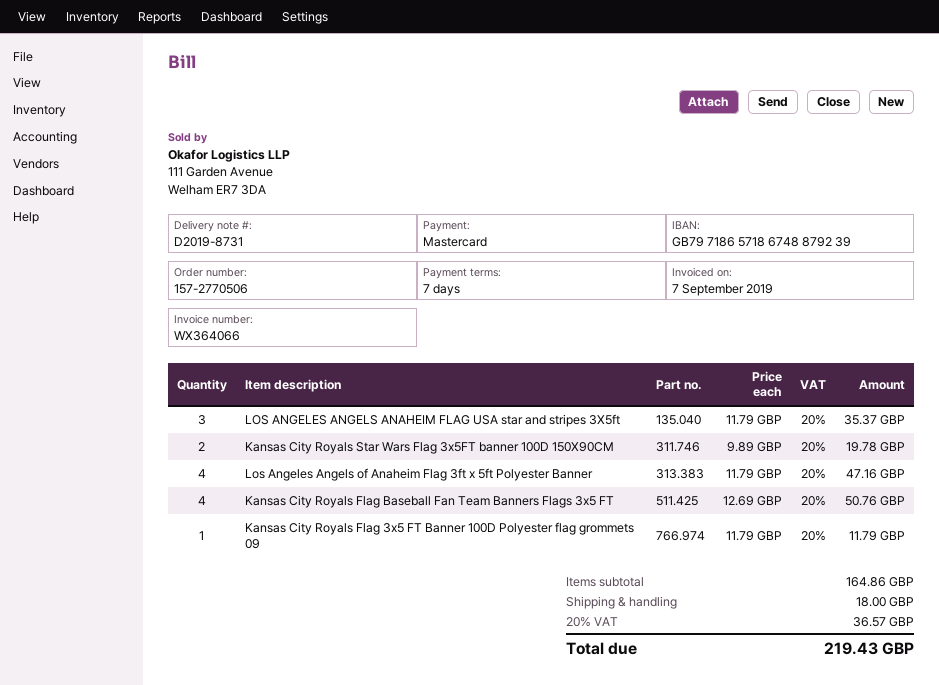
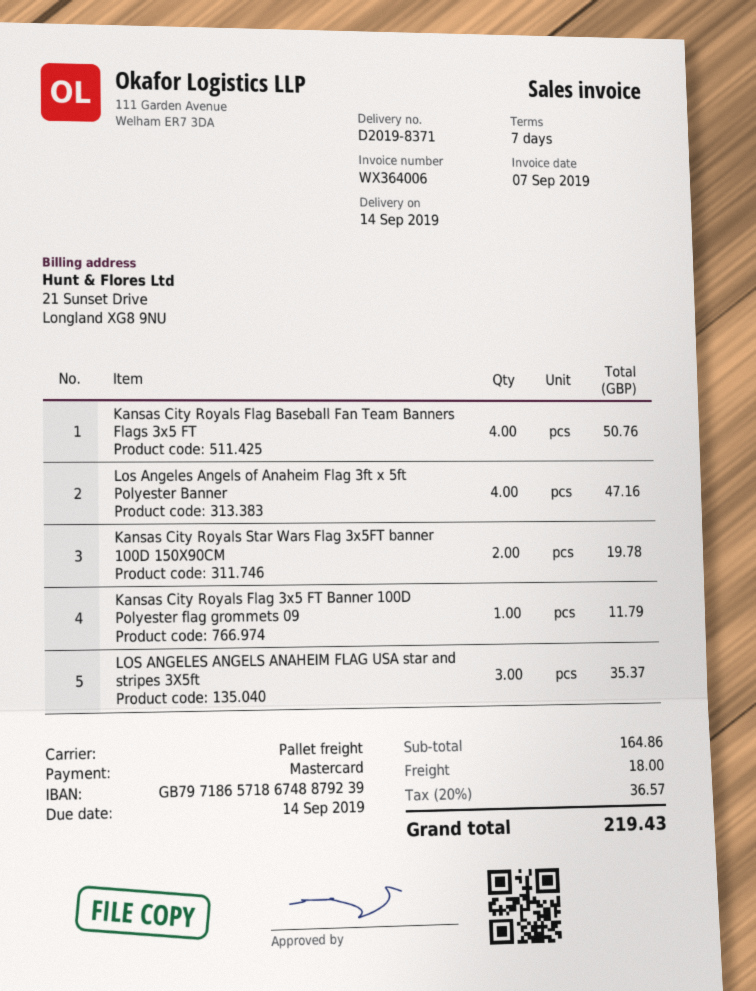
delivery note number: D2019-8731 -> D2019-8371
invoice number: WX364066 -> WX364006

